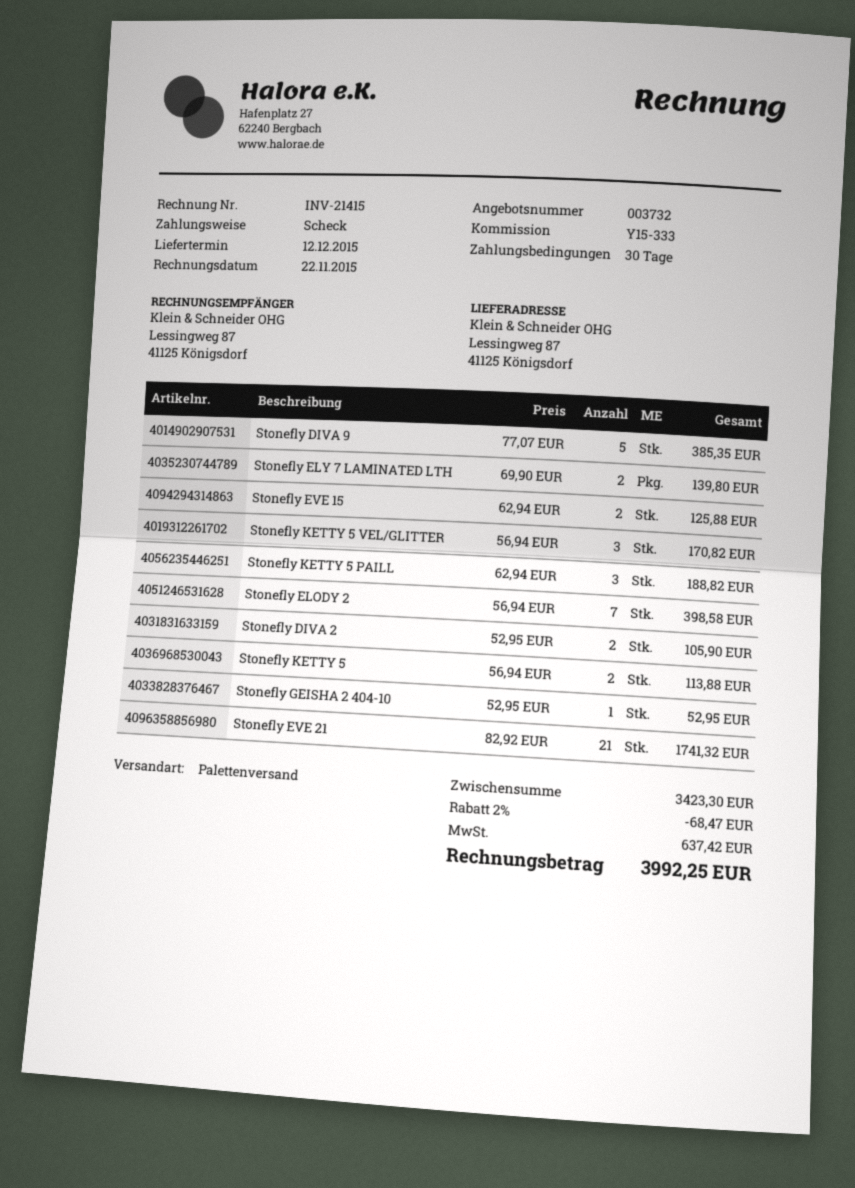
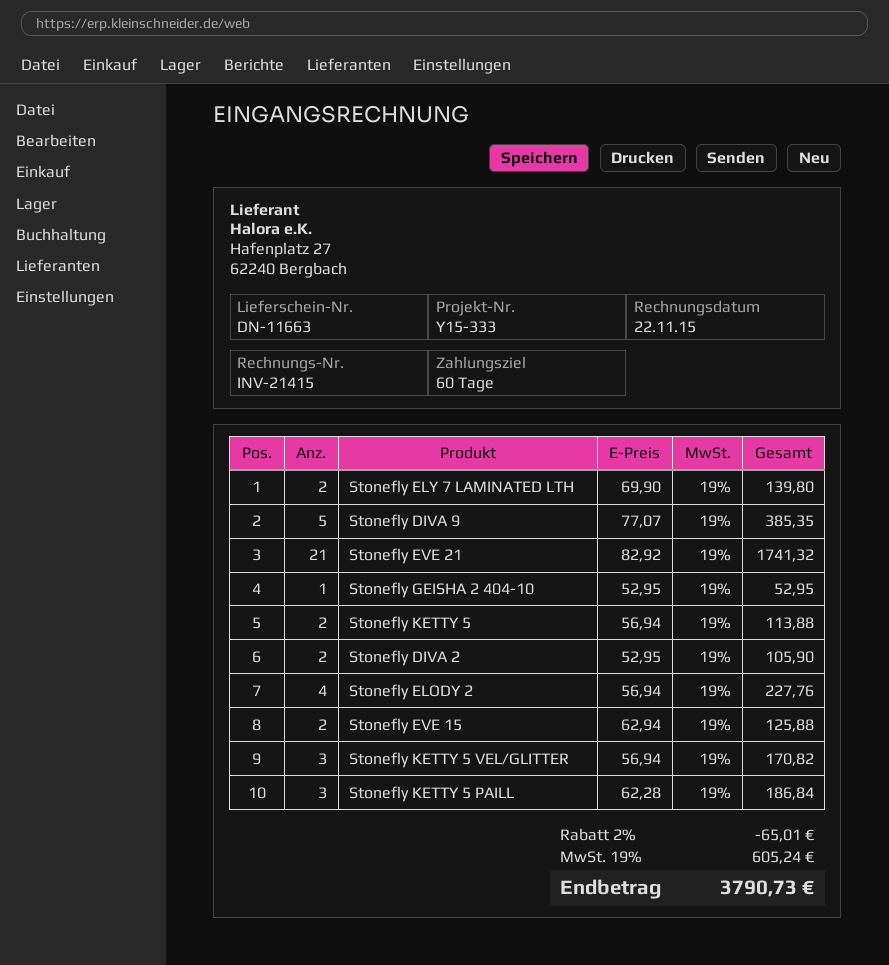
payment terms: 30 days -> 60 days
Stonefly KETTY 5 PAILL: 3 x 62.94 = 188.82 -> 3 x 62.28 = 186.84
Stonefly ELODY 2: 7 x 56.94 = 398.58 -> 4 x 56.94 = 227.76
discount: 2% = 68.47 -> 2% = 65.01
tax: 637.42 -> 605.24
total: 3992.25 -> 3790.73

